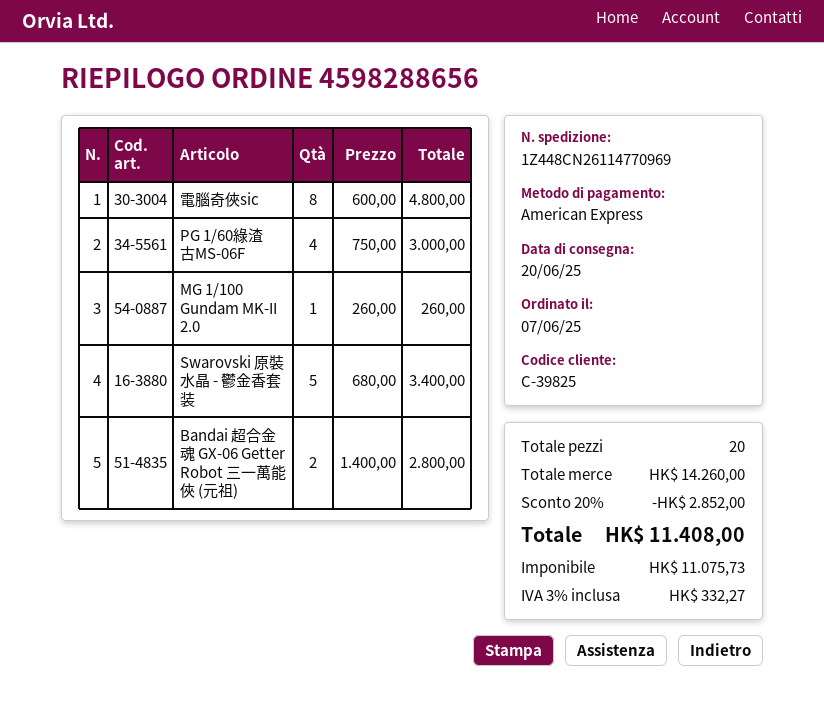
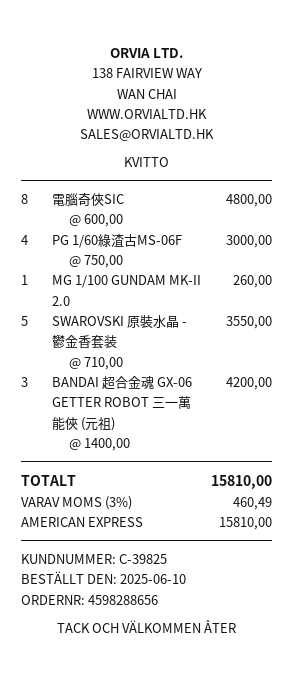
order date: 2025-06-07 -> 2025-06-10
Swarovski 原裝水晶 - 鬱金香套装: 5 x 680.00 = 3400.00 -> 5 x 710.00 = 3550.00
Bandai 超合金魂 GX-06 Getter Robot 三一萬能俠 (元祖): 2 x 1400.00 = 2800.00 -> 3 x 1400.00 = 4200.00
discount: 20% = 2852.00 -> none
tax: 3% = 332.27 -> 3% = 460.49
total: 11408.00 -> 15810.00

